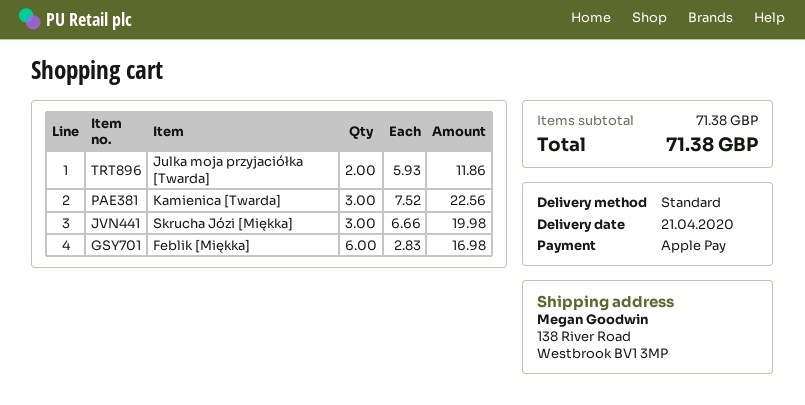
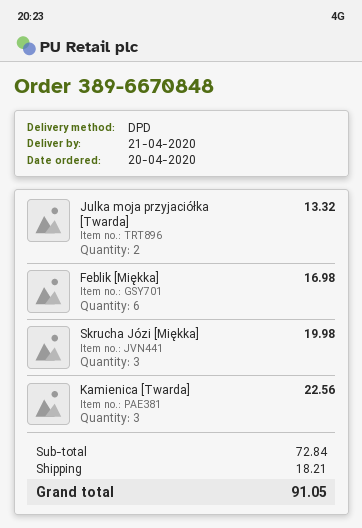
shipping method: standard -> DPD
Julka moja przyjaciółka [Twarda]: 2 for 11.86 -> 2 for 13.32
subtotal: 71.38 -> 72.84
shipping: none -> 18.21
total: 71.38 -> 91.05

